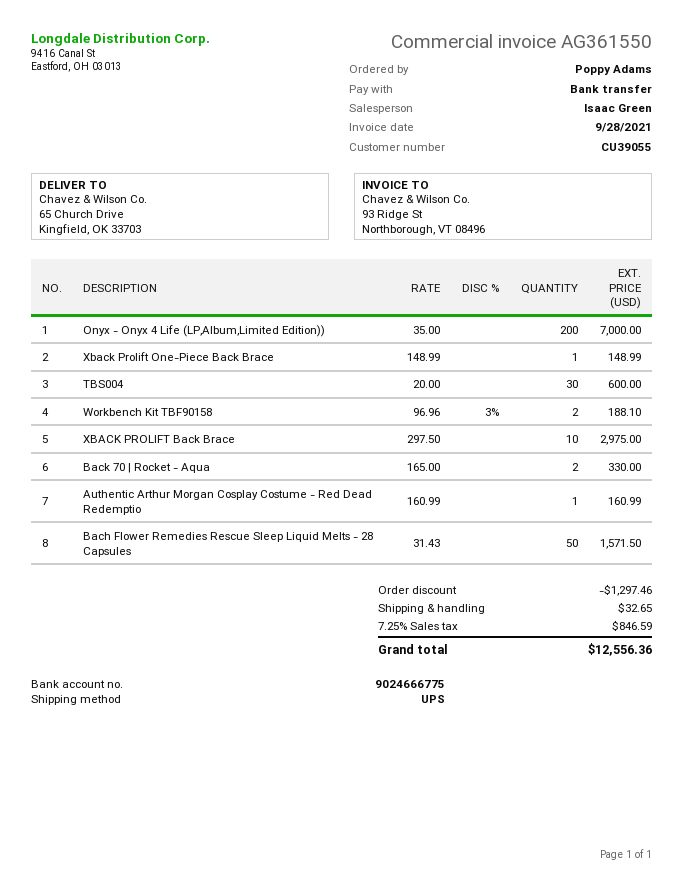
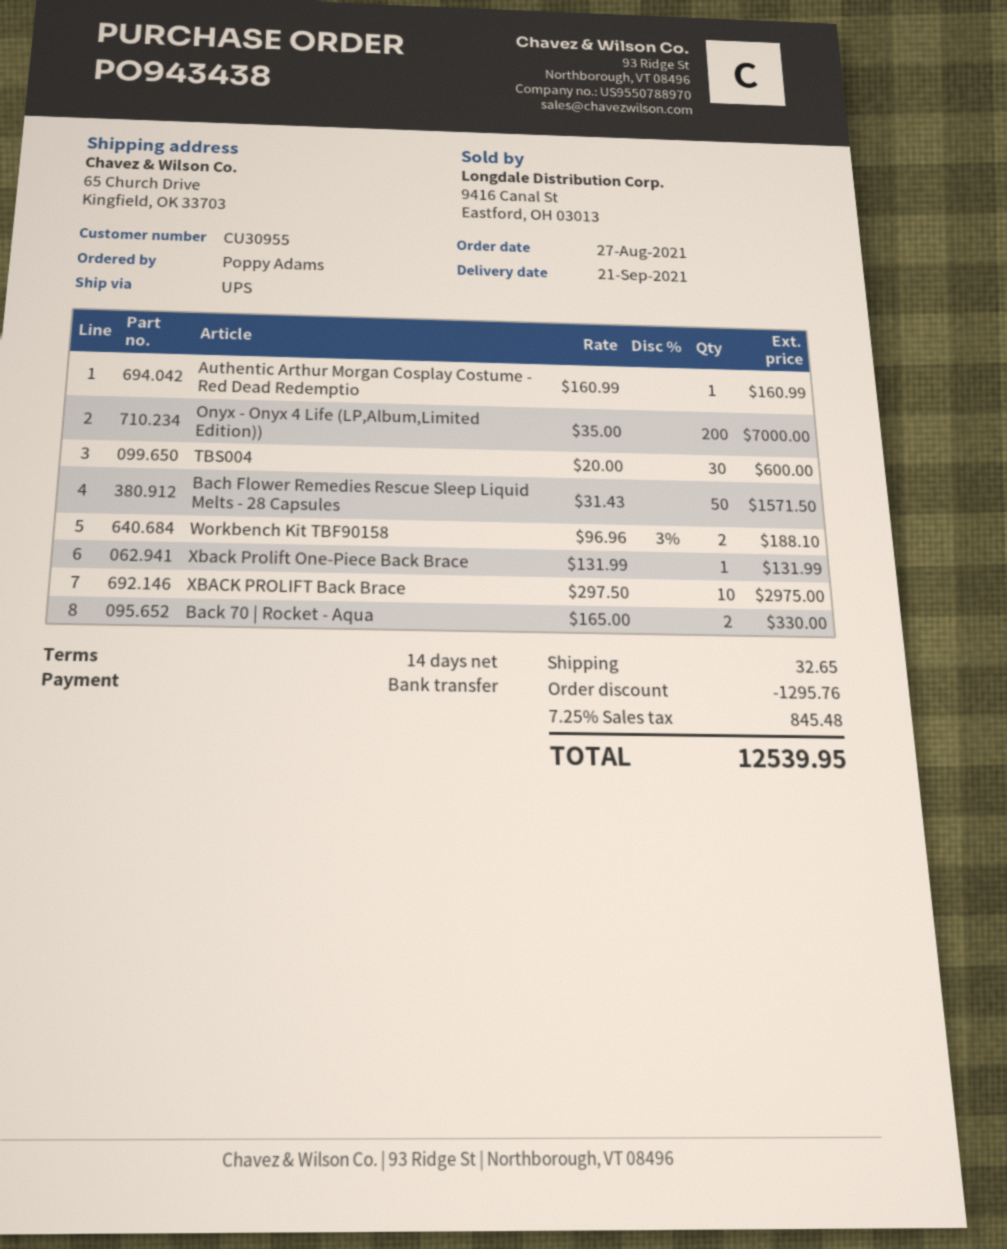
customer number: CU39055 -> CU30955
Xback Prolift One-Piece Back Brace: 1 x 148.99 = 148.99 -> 1 x 131.99 = 131.99
discount: 1297.46 -> 1295.76
tax: 7.25% = 846.59 -> 7.25% = 845.48
total: 12556.36 -> 12539.95

